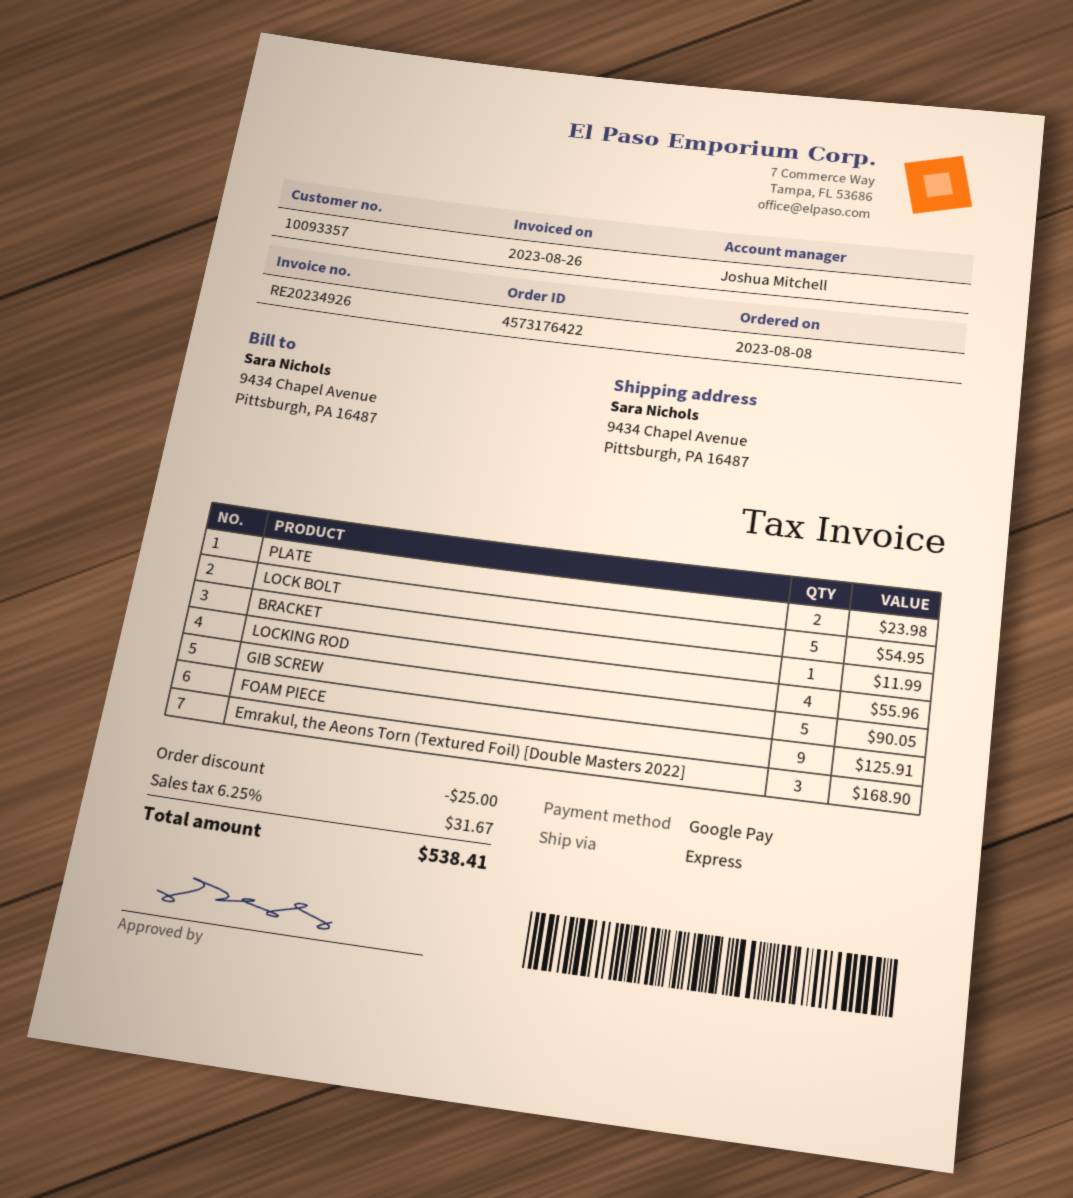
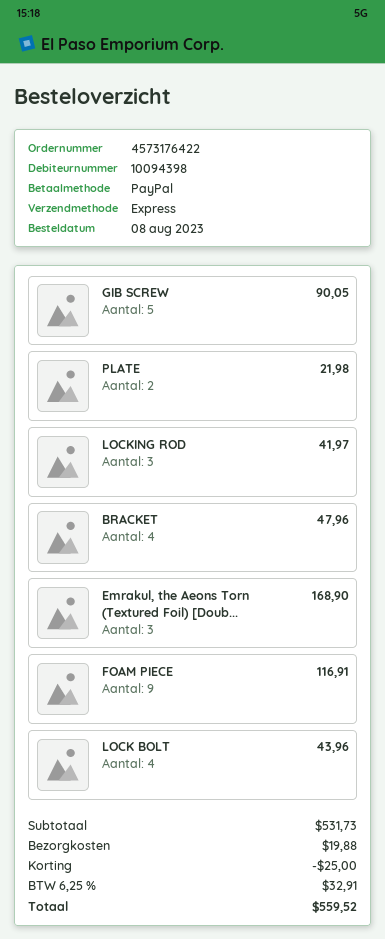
customer number: 10093357 -> 10094398
payment method: Google Pay -> PayPal
PLATE: 2 for 23.98 -> 2 for 21.98
LOCK BOLT: 5 for 54.95 -> 4 for 43.96
BRACKET: 1 for 11.99 -> 4 for 47.96
LOCKING ROD: 4 for 55.96 -> 3 for 41.97
FOAM PIECE: 9 for 125.91 -> 9 for 116.91
shipping: none -> 19.88
tax: 6.25% = 31.67 -> 6.25% = 32.91
total: 538.41 -> 559.52

